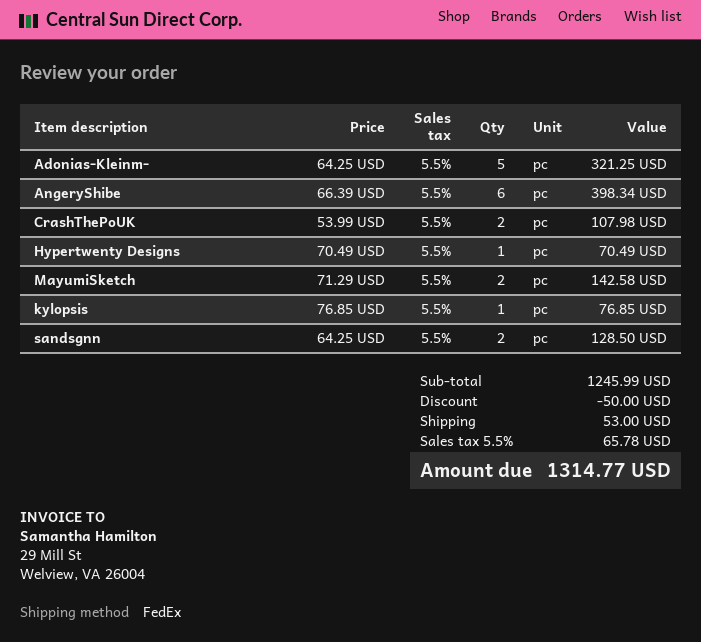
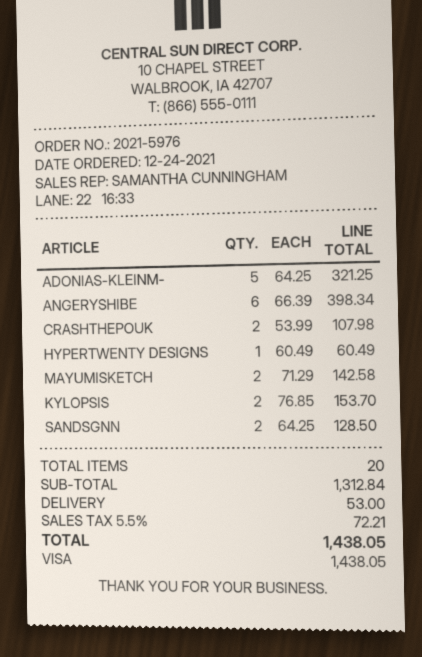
Hypertwenty Designs: 1 x 70.49 = 70.49 -> 1 x 60.49 = 60.49
kylopsis: 1 x 76.85 = 76.85 -> 2 x 76.85 = 153.70
subtotal: 1245.99 -> 1312.84
discount: 50.00 -> none
tax: 5.5% = 65.78 -> 5.5% = 72.21
total: 1314.77 -> 1438.05

